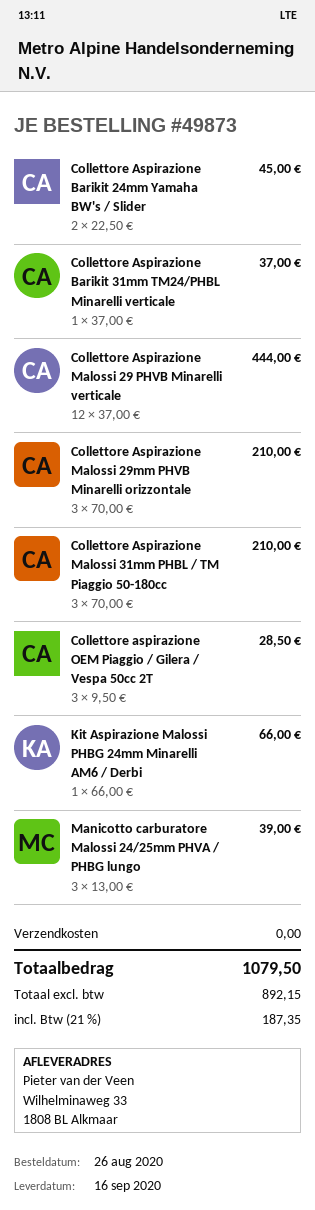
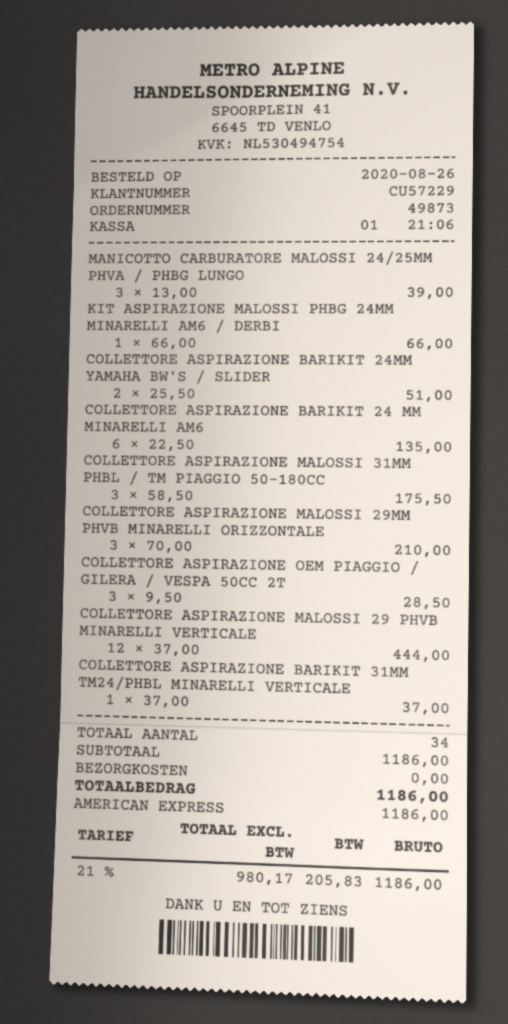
Collettore Aspirazione Barikit 24mm Yamaha BW's / Slider: 2 x 22.50 = 45.00 -> 2 x 25.50 = 51.00
Collettore Aspirazione Malossi 31mm PHBL / TM Piaggio 50-180cc: 3 x 70.00 = 210.00 -> 3 x 58.50 = 175.50
COLLETTORE ASPIRAZIONE BARIKIT 24 MM MINARELLI AM6: none -> 6 x 22.50 = 135.00
net: 892.15 -> 980.17
tax: 21% = 187.35 -> 21% = 205.83
total: 1079.50 -> 1186.00

